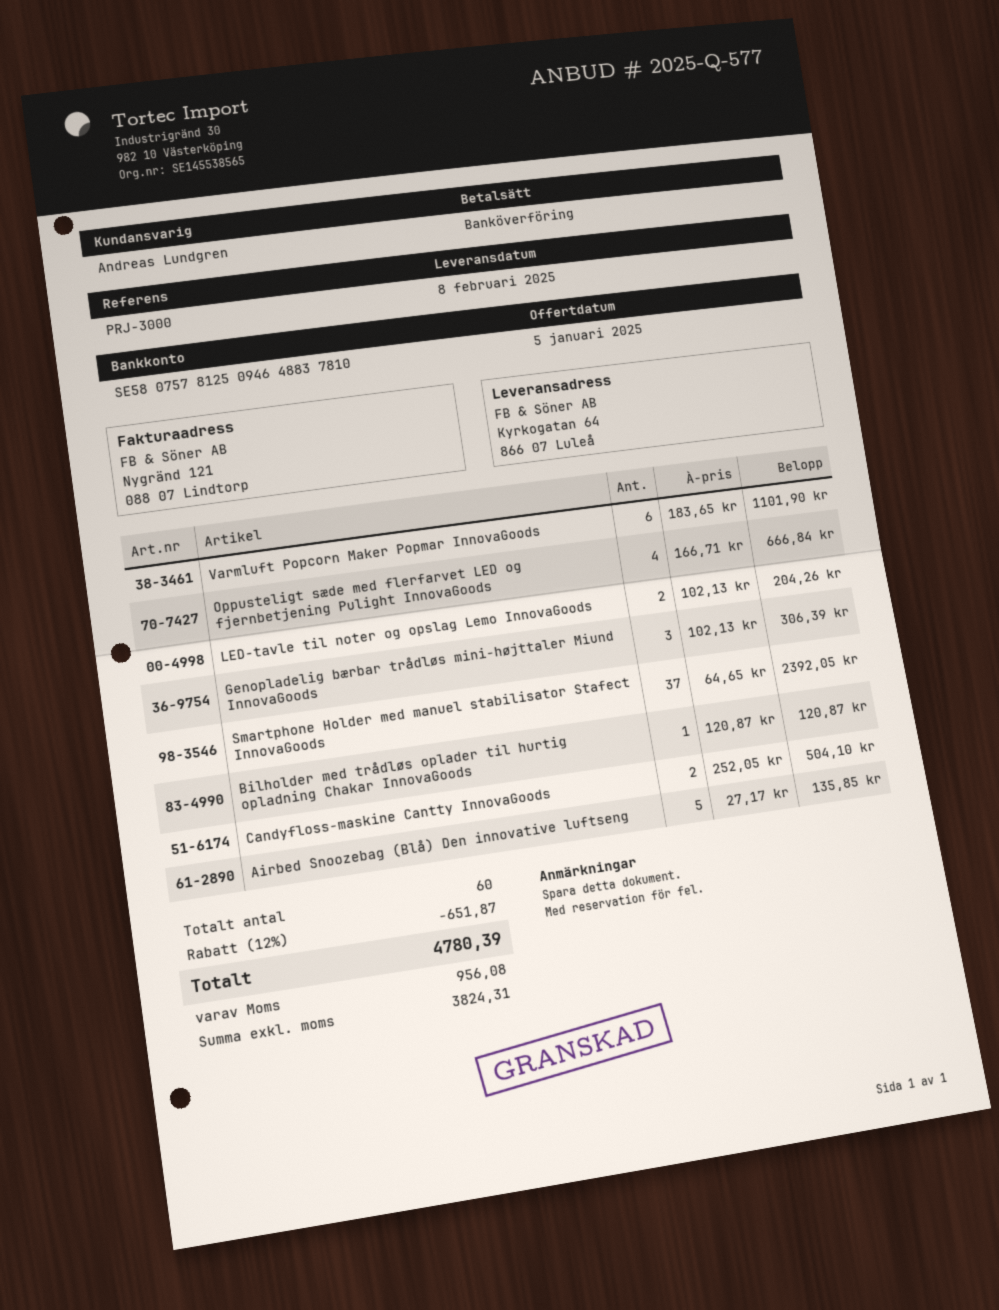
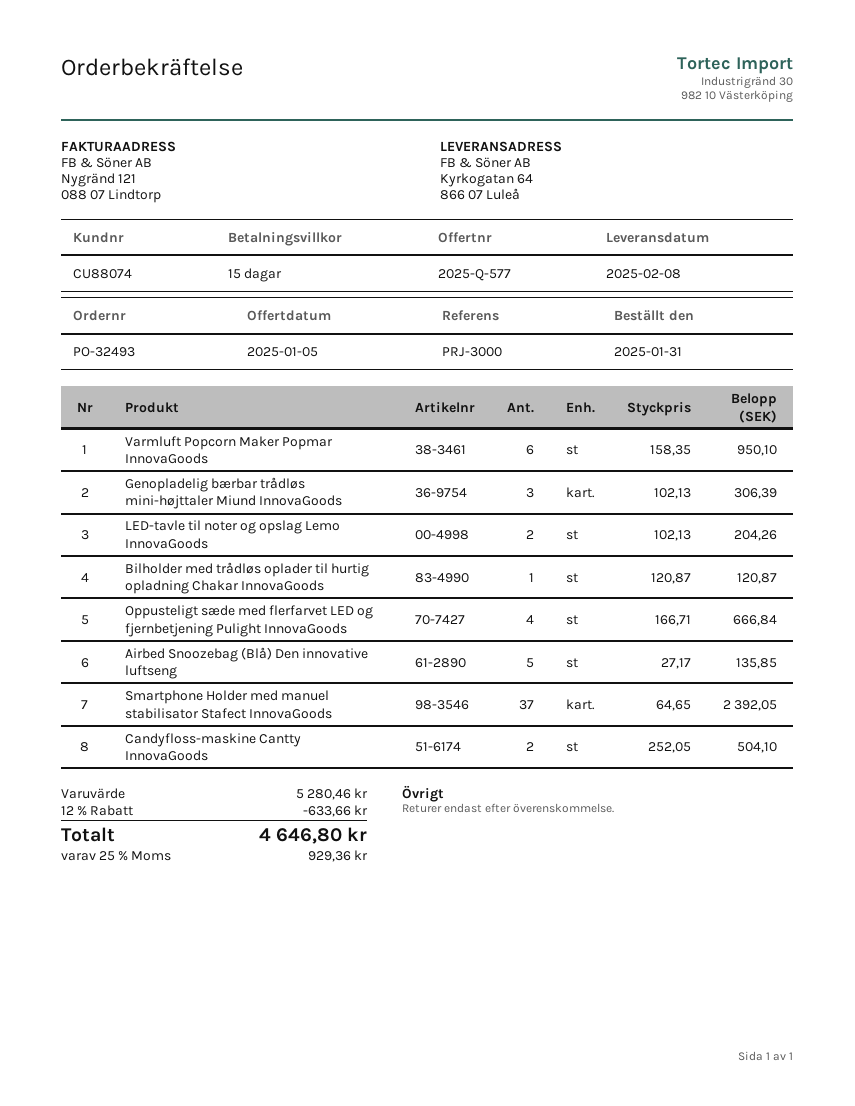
Varmluft Popcorn Maker Popmar InnovaGoods: 6 x 183.65 = 1101.90 -> 6 x 158.35 = 950.10
discount: 12% = 651.87 -> 12% = 633.66
tax: 956.08 -> 929.36
total: 4780.39 -> 4646.80

